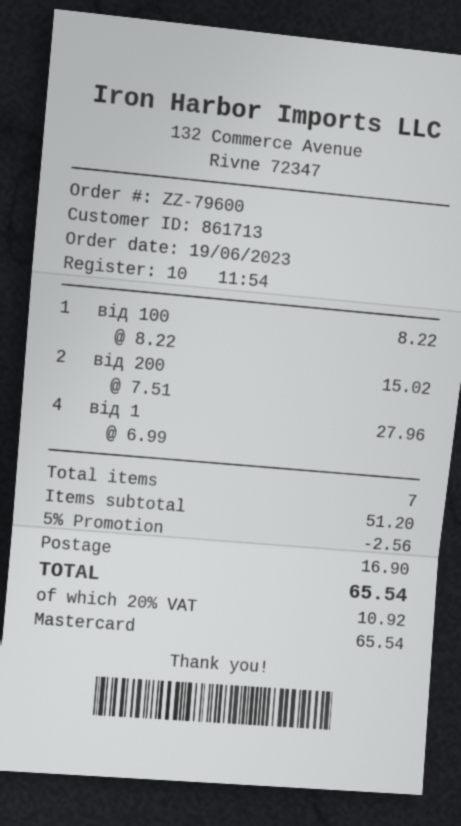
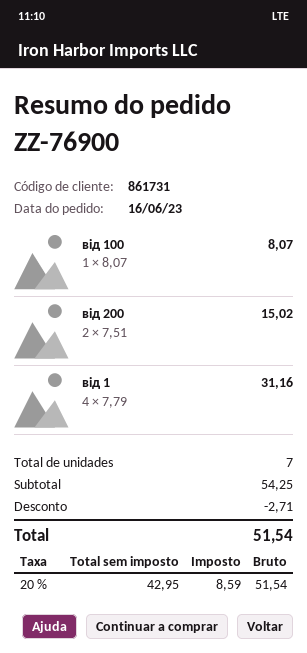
order number: ZZ-79600 -> ZZ-76900
order date: 2023-06-19 -> 2023-06-16
customer number: 861713 -> 861731
від 100: 1 x 8.22 = 8.22 -> 1 x 8.07 = 8.07
від 1: 4 x 6.99 = 27.96 -> 4 x 7.79 = 31.16
subtotal: 51.20 -> 54.25
discount: 2.56 -> 2.71
shipping: 16.90 -> none
tax: 20% = 10.92 -> 20% = 8.59
total: 65.54 -> 51.54

